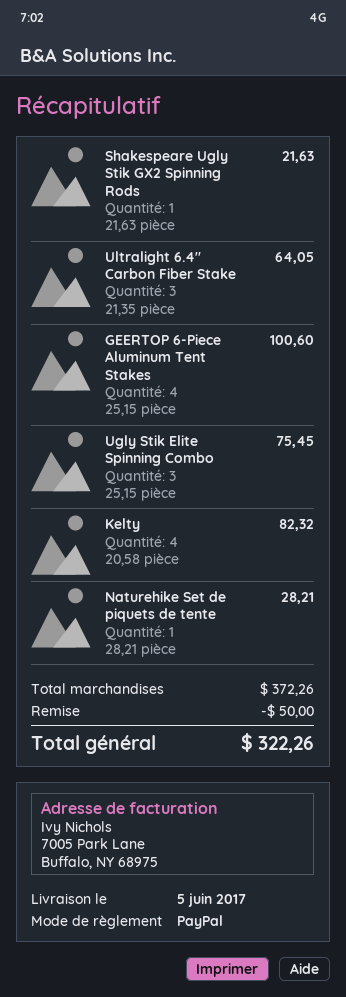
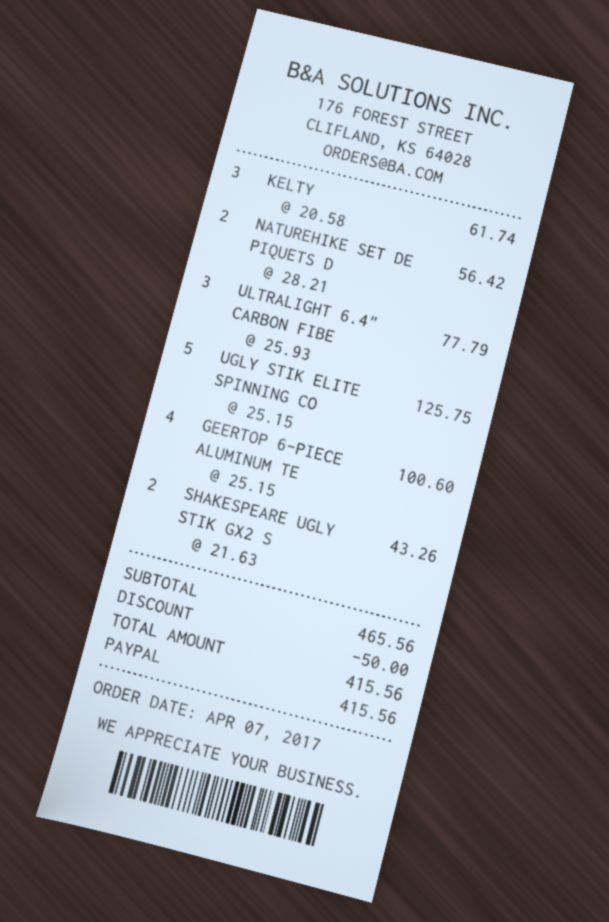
Shakespeare Ugly Stik GX2 Spinning Rods: 1 x 21.63 = 21.63 -> 2 x 21.63 = 43.26
Ultralight 6.4" Carbon Fiber Stake: 3 x 21.35 = 64.05 -> 3 x 25.93 = 77.79
Ugly Stik Elite Spinning Combo: 3 x 25.15 = 75.45 -> 5 x 25.15 = 125.75
Kelty: 4 x 20.58 = 82.32 -> 3 x 20.58 = 61.74
Naturehike Set de piquets de tente: 1 x 28.21 = 28.21 -> 2 x 28.21 = 56.42
subtotal: 372.26 -> 465.56
total: 322.26 -> 415.56

